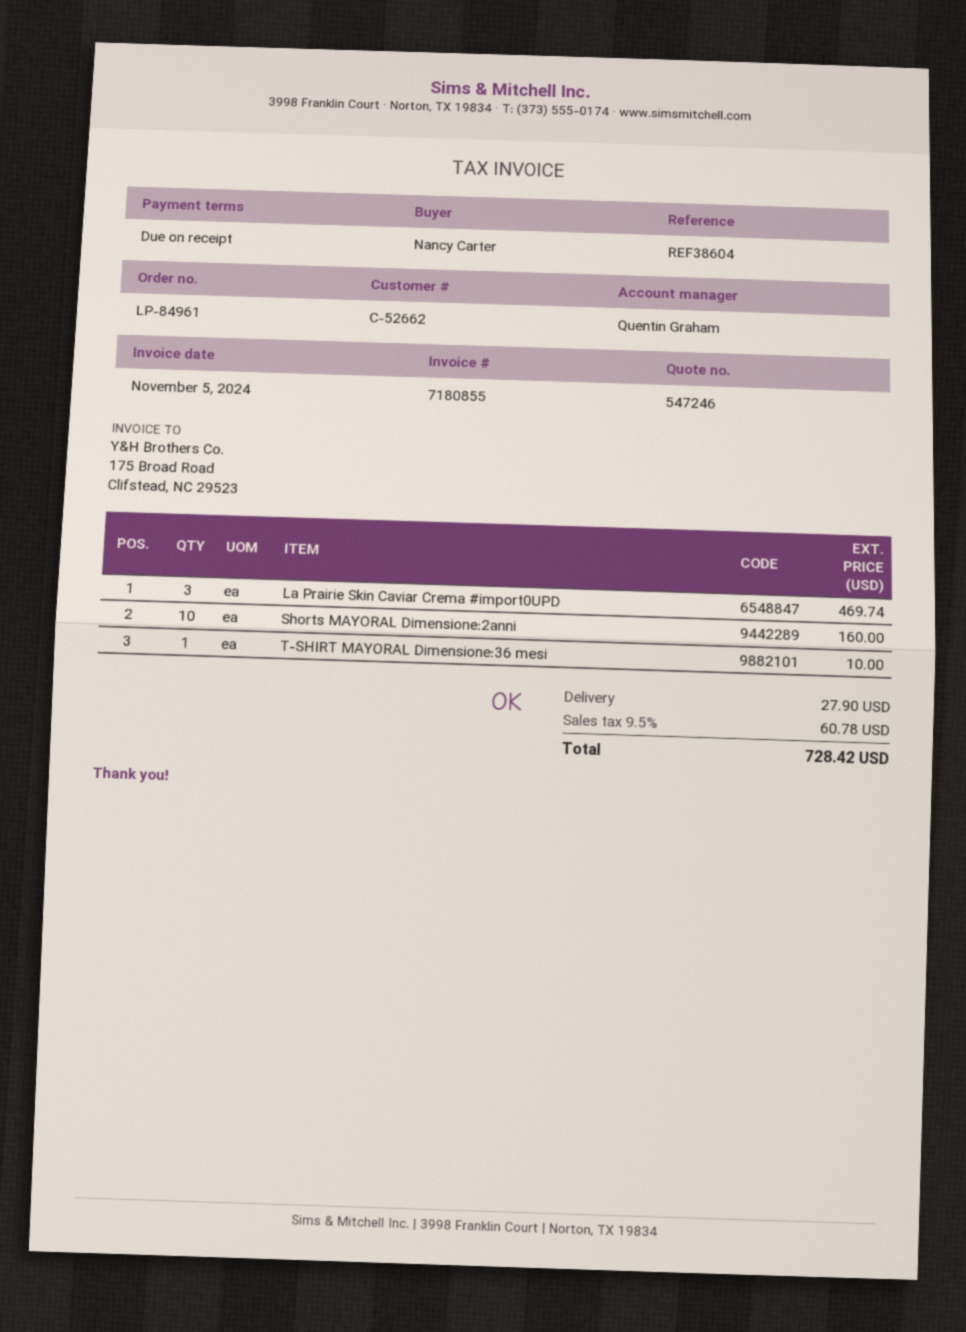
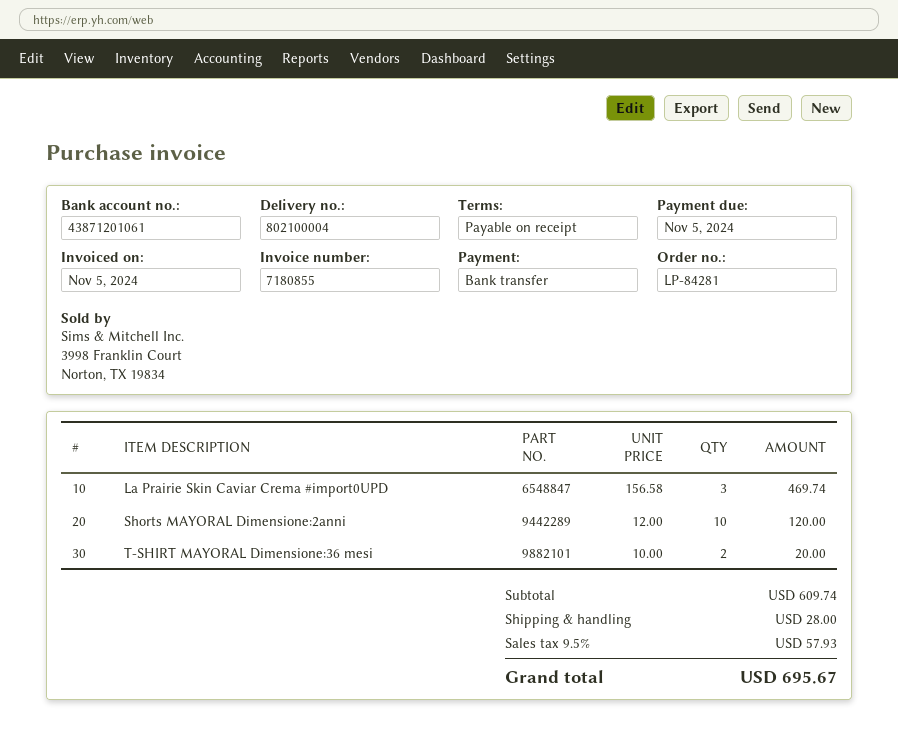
order number: LP-84961 -> LP-84281
Shorts MAYORAL Dimensione:2anni: 10 for 160.00 -> 10 for 120.00
T-SHIRT MAYORAL Dimensione:36 mesi: 1 for 10.00 -> 2 for 20.00
shipping: 27.90 -> 28.00
tax: 9.5% = 60.78 -> 9.5% = 57.93
total: 728.42 -> 695.67

